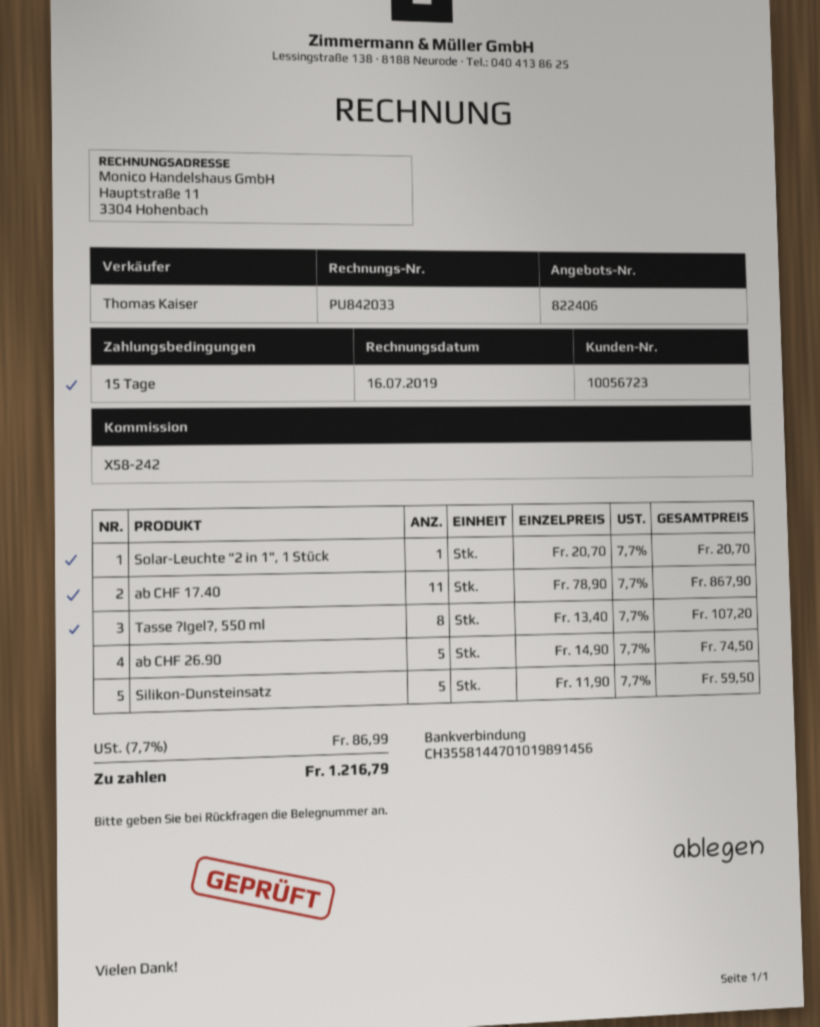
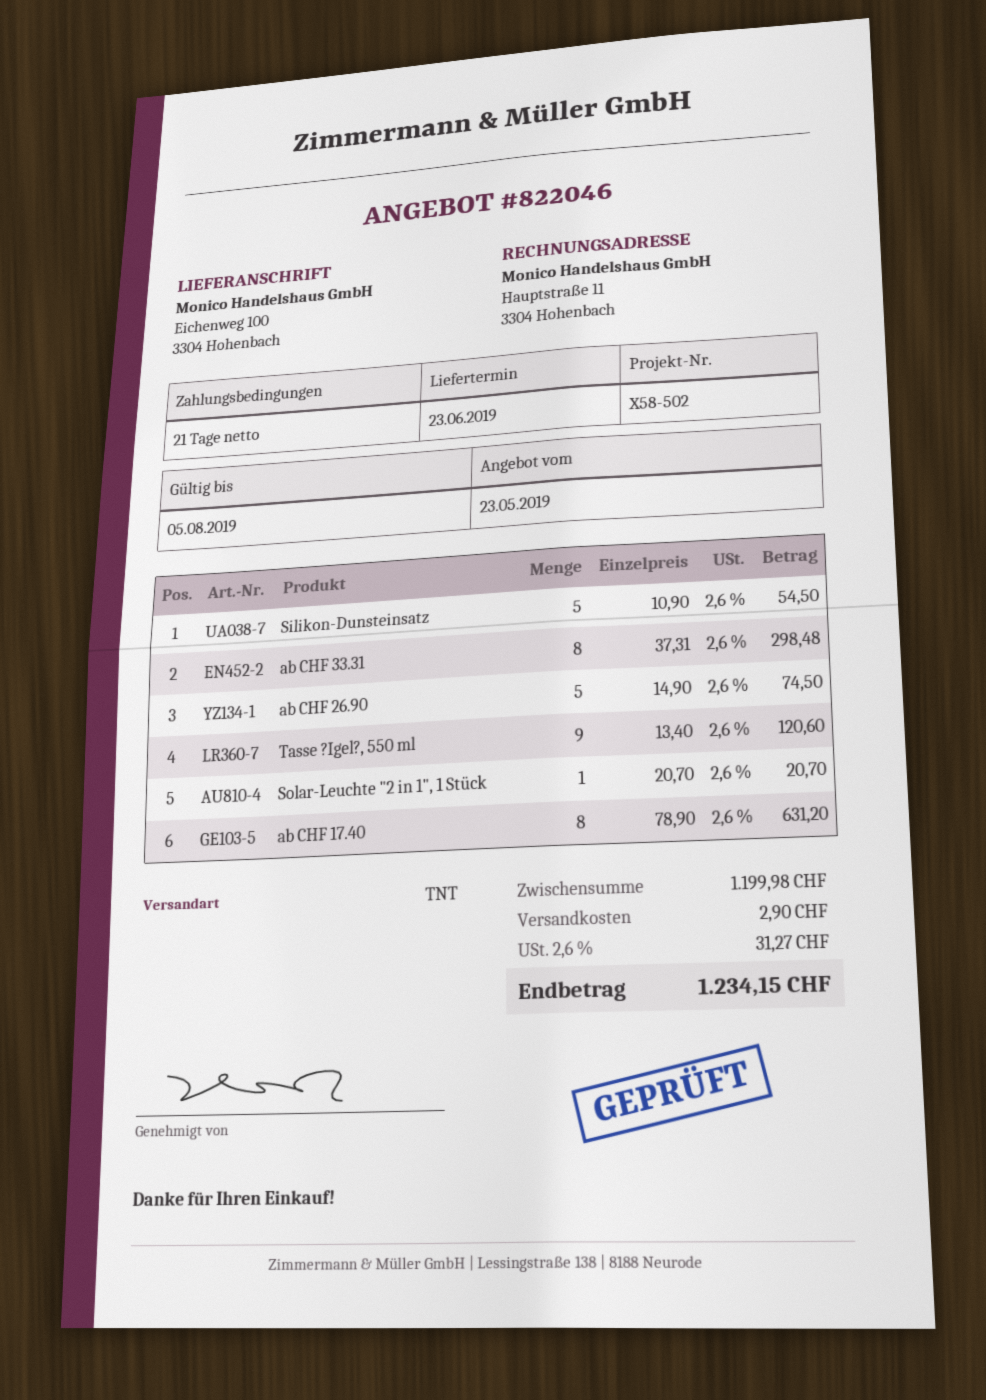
quote number: 822406 -> 822046
payment terms: 15 days -> 21 days
reference: X58-242 -> X58-502
ab CHF 17.40: 11 x 78.90 = 867.90 -> 8 x 78.90 = 631.20
Tasse ?Igel?, 550 ml: 8 x 13.40 = 107.20 -> 9 x 13.40 = 120.60
Silikon-Dunsteinsatz: 5 x 11.90 = 59.50 -> 5 x 10.90 = 54.50
ab CHF 33.31: none -> 8 x 37.31 = 298.48
shipping: none -> 2.90
tax: 7.7% = 86.99 -> 2.6% = 31.27
total: 1216.79 -> 1234.15

